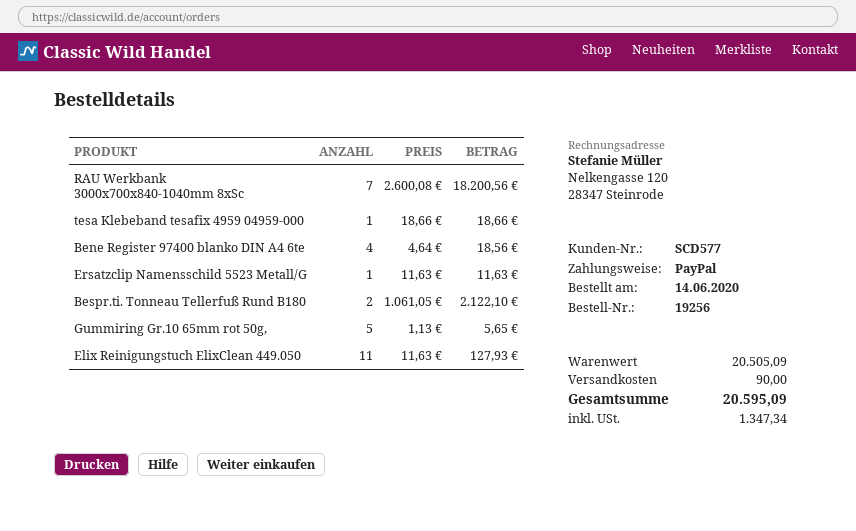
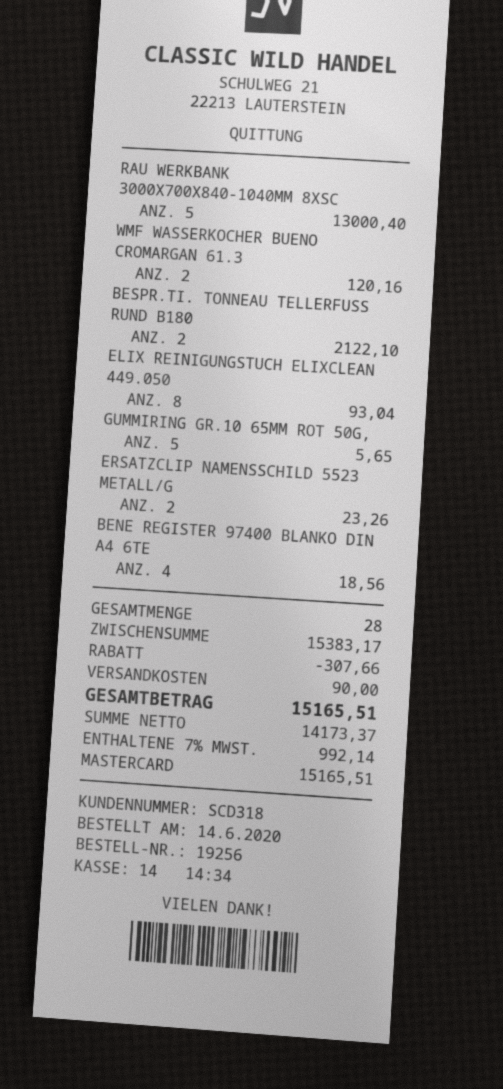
customer number: SCD577 -> SCD318
payment method: PayPal -> Mastercard
RAU Werkbank 3000x700x840-1040mm 8xSc: 7 for 18200.56 -> 5 for 13000.40
tesa Klebeband tesafix 4959 04959-000: 1 for 18.66 -> none
Ersatzclip Namensschild 5523 Metall/G: 1 for 11.63 -> 2 for 23.26
Elix Reinigungstuch ElixClean 449.050: 11 for 127.93 -> 8 for 93.04
WMF WASSERKOCHER BUENO CROMARGAN 61.3: none -> 2 for 120.16
subtotal: 20505.09 -> 15383.17
discount: none -> 307.66
tax: 1347.34 -> 992.14
total: 20595.09 -> 15165.51

